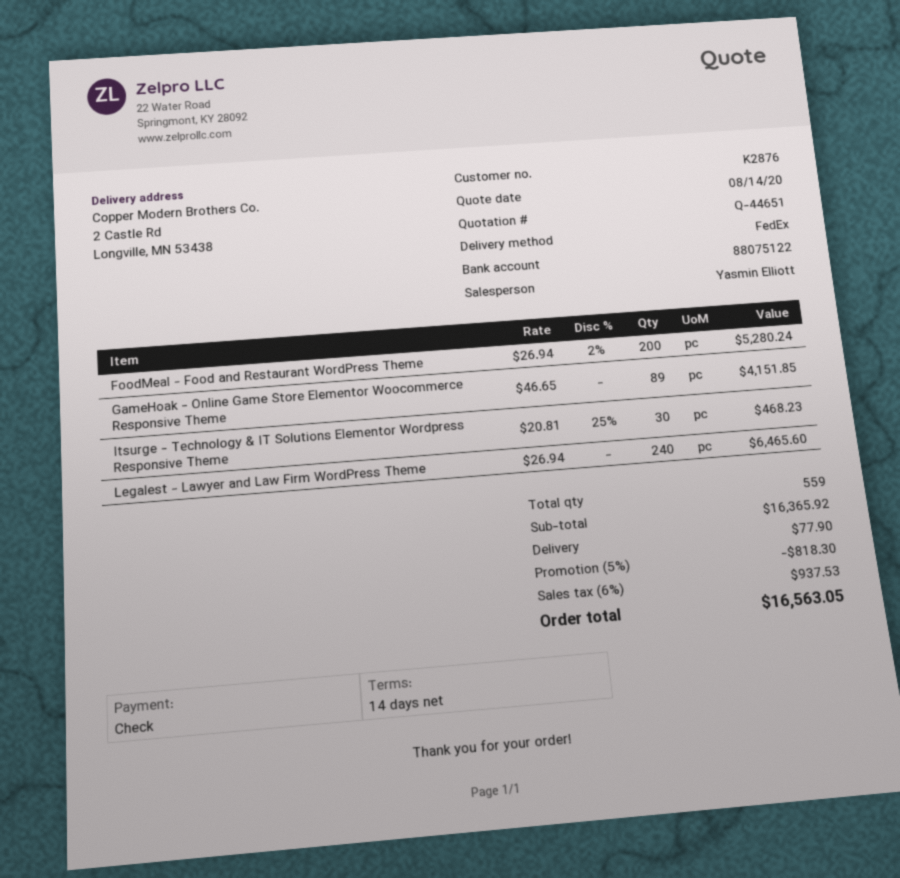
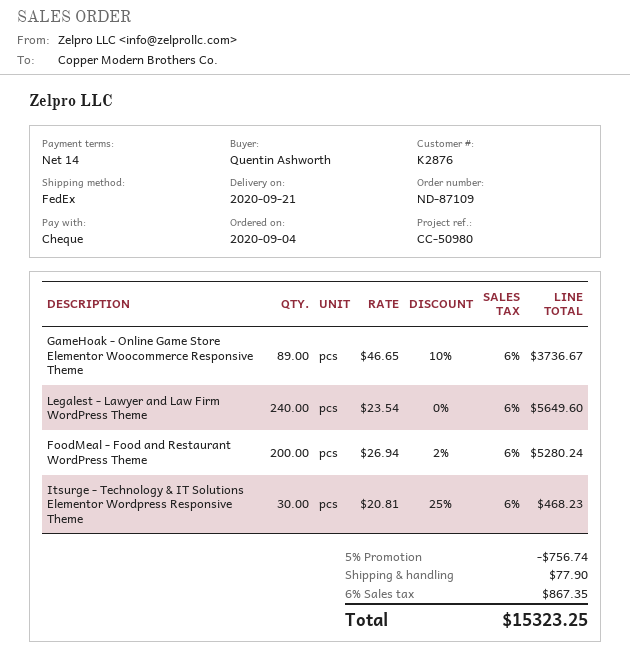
GameHoak - Online Game Store Elementor Woocommerce Responsive Theme: 89 x 46.65 = 4151.85 -> 89 x 46.65 - 10% = 3736.67
Legalest - Lawyer and Law Firm WordPress Theme: 240 x 26.94 = 6465.60 -> 240 x 23.54 = 5649.60
discount: 5% = 818.30 -> 5% = 756.74
tax: 6% = 937.53 -> 6% = 867.35
total: 16563.05 -> 15323.25

